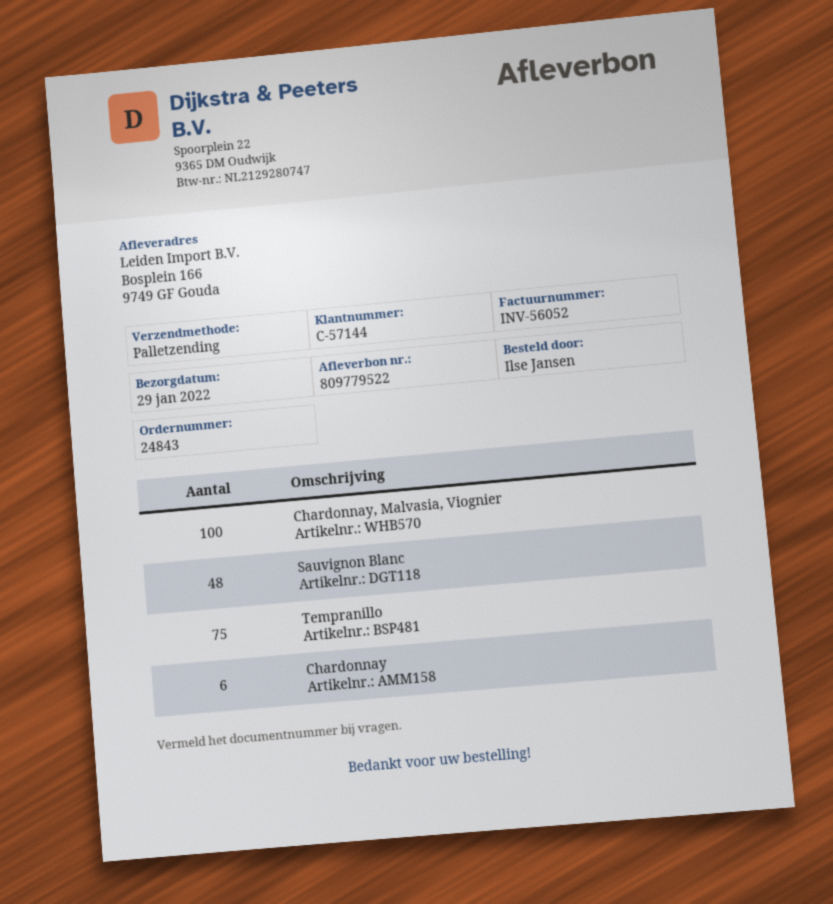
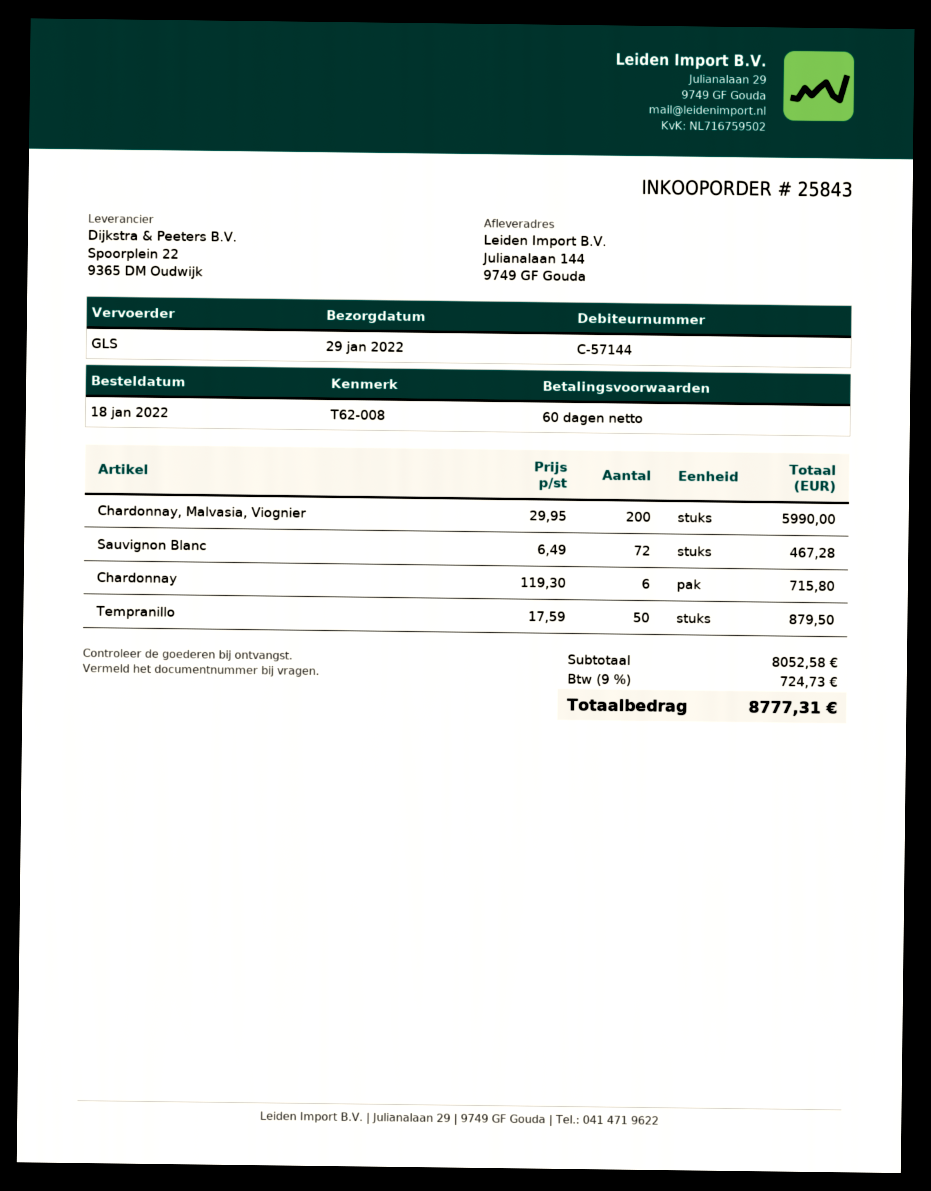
order number: 24843 -> 25843
shipping method: pallet freight -> GLS
ship to: Bosplein 166, 9749 GF Gouda -> Julianalaan 144, 9749 GF Gouda
Chardonnay, Malvasia, Viognier: 100 -> 200
Sauvignon Blanc: 48 -> 72
Tempranillo: 75 -> 50

